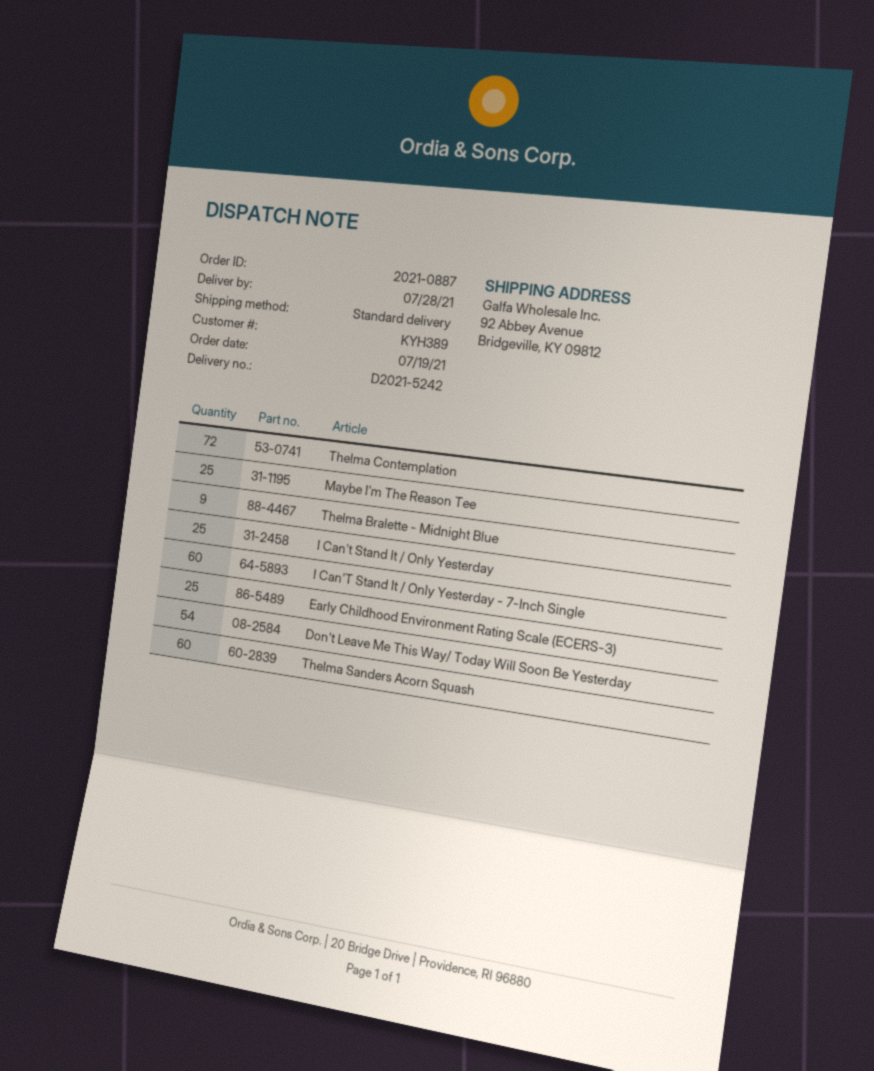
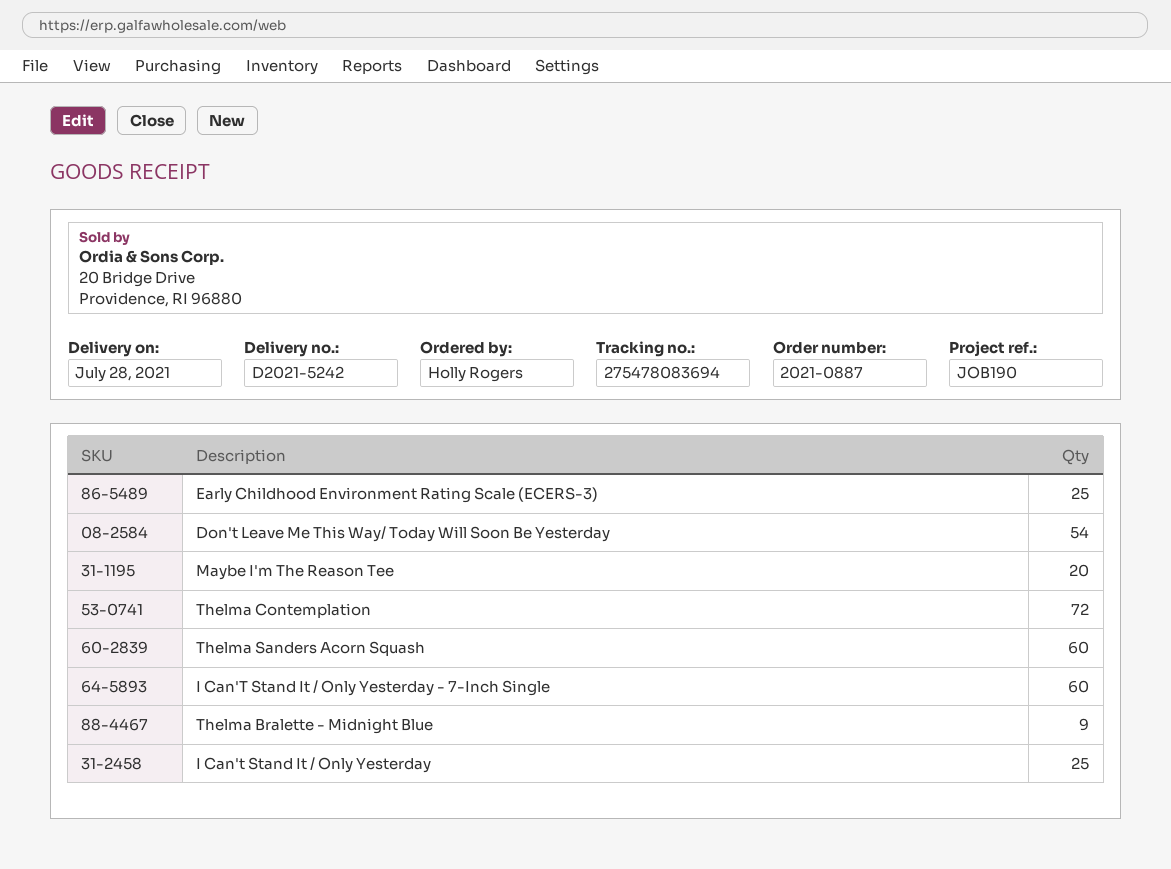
Maybe I'm The Reason Tee: 25 -> 20

